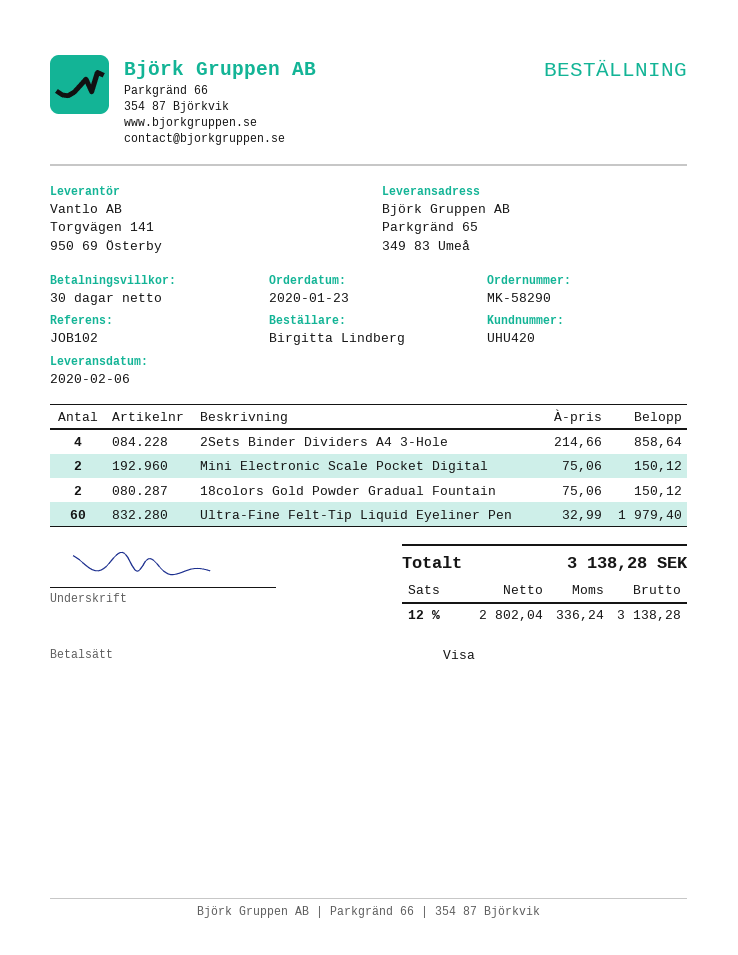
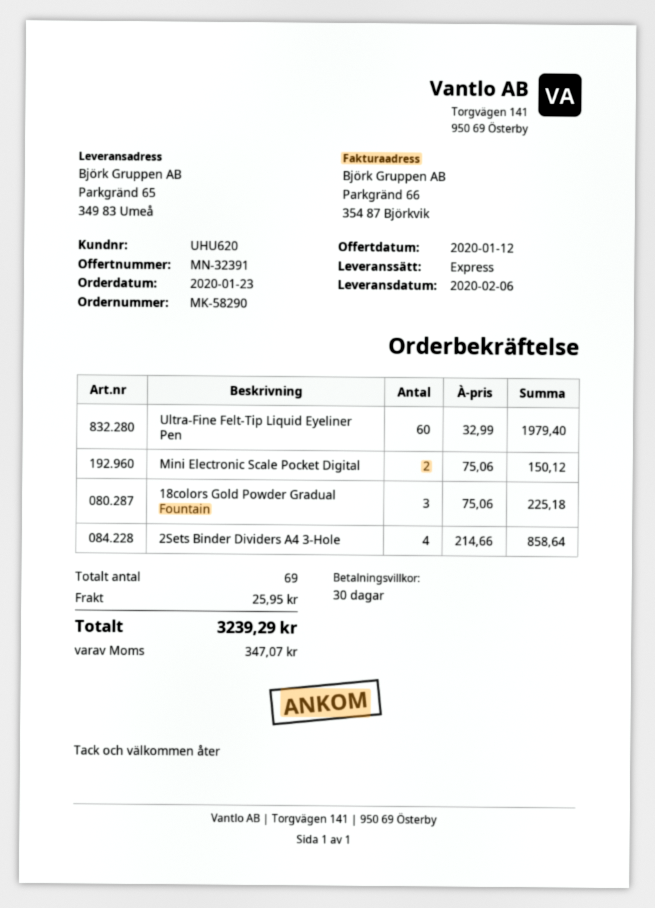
customer number: UHU420 -> UHU620
18colors Gold Powder Gradual Fountain: 2 x 75.06 = 150.12 -> 3 x 75.06 = 225.18
shipping: none -> 25.95
tax: 336.24 -> 347.07
total: 3138.28 -> 3239.29

